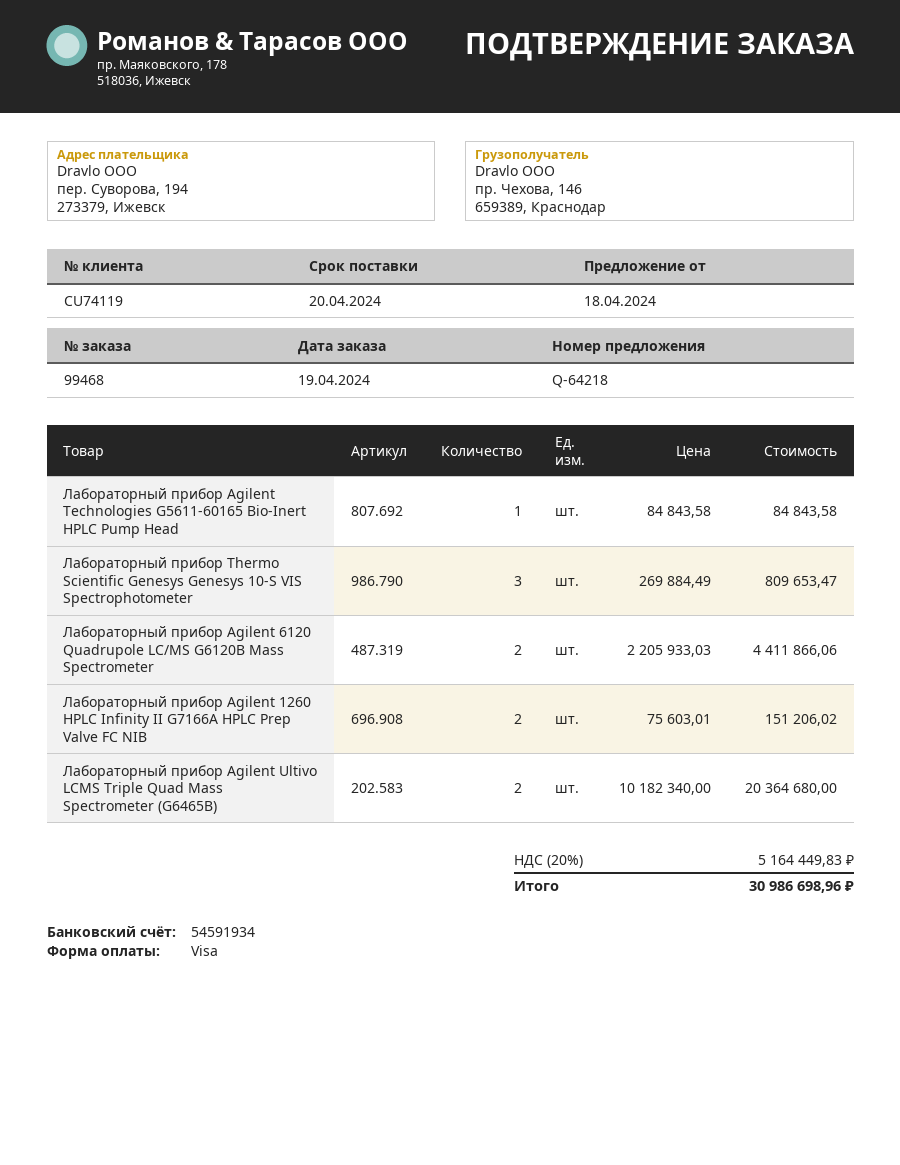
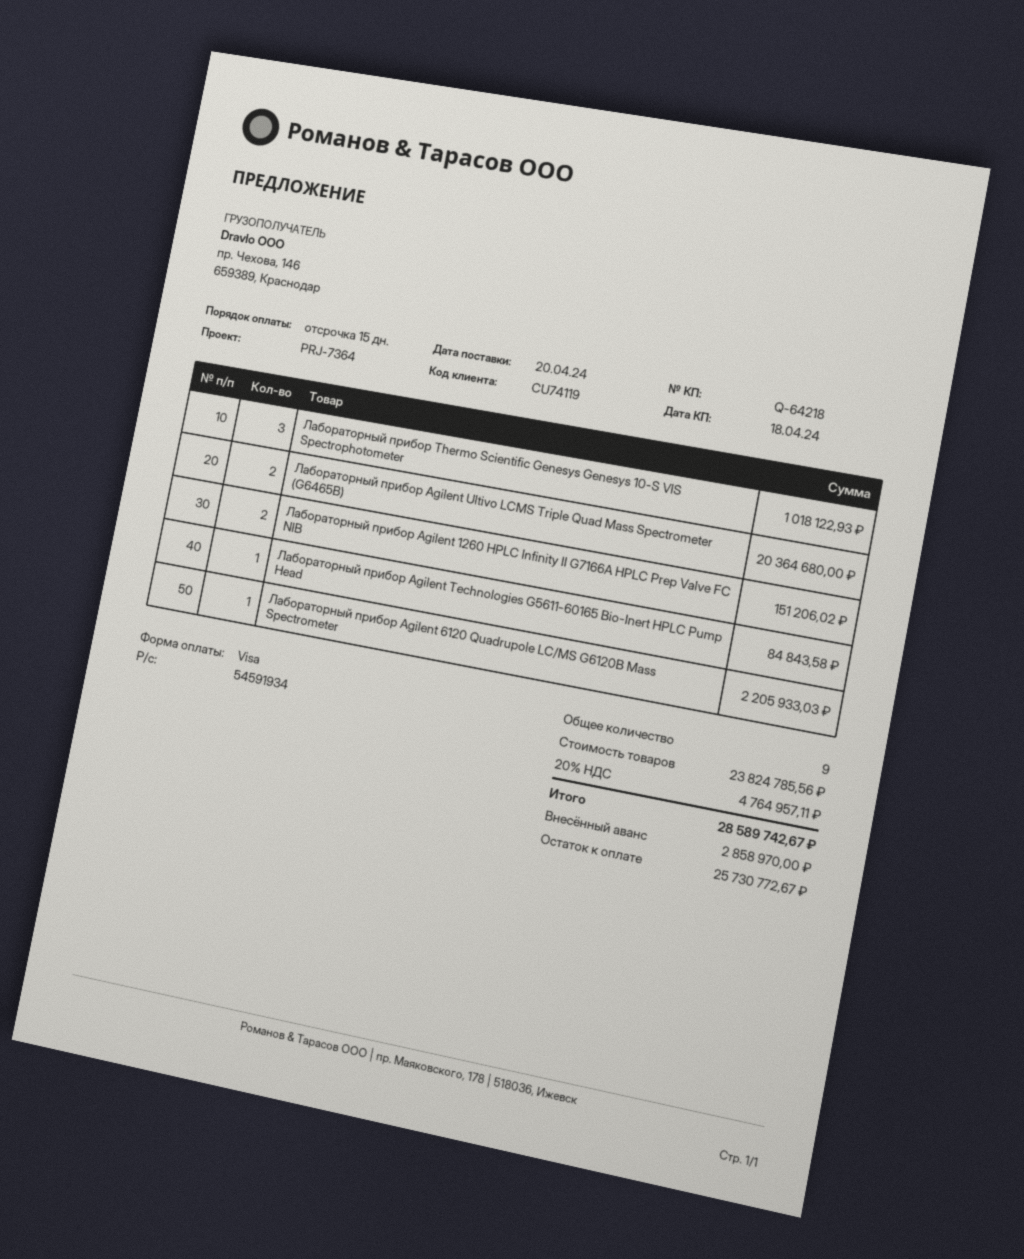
Лабораторный прибор Thermo Scientific Genesys Genesys 10-S VIS Spectrophotometer: 3 for 809653.47 -> 3 for 1018122.93
Лабораторный прибор Agilent 6120 Quadrupole LC/MS G6120B Mass Spectrometer: 2 for 4411866.06 -> 1 for 2205933.03
tax: 20% = 5164449.83 -> 20% = 4764957.11
total: 30986698.96 -> 28589742.67

